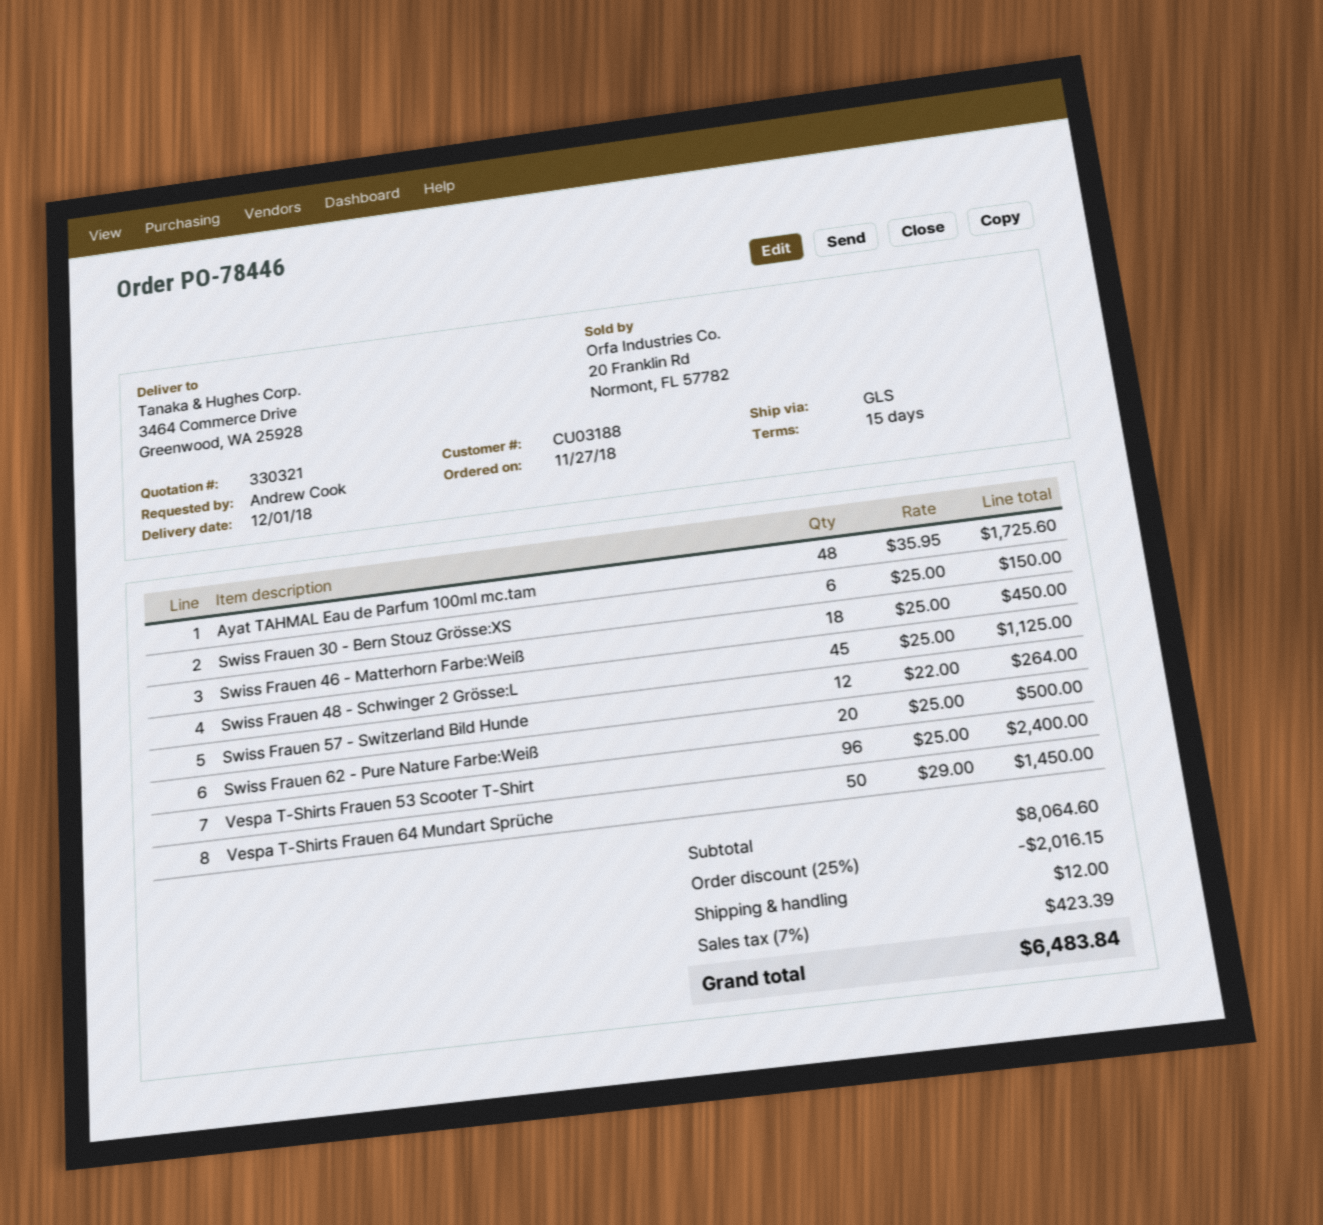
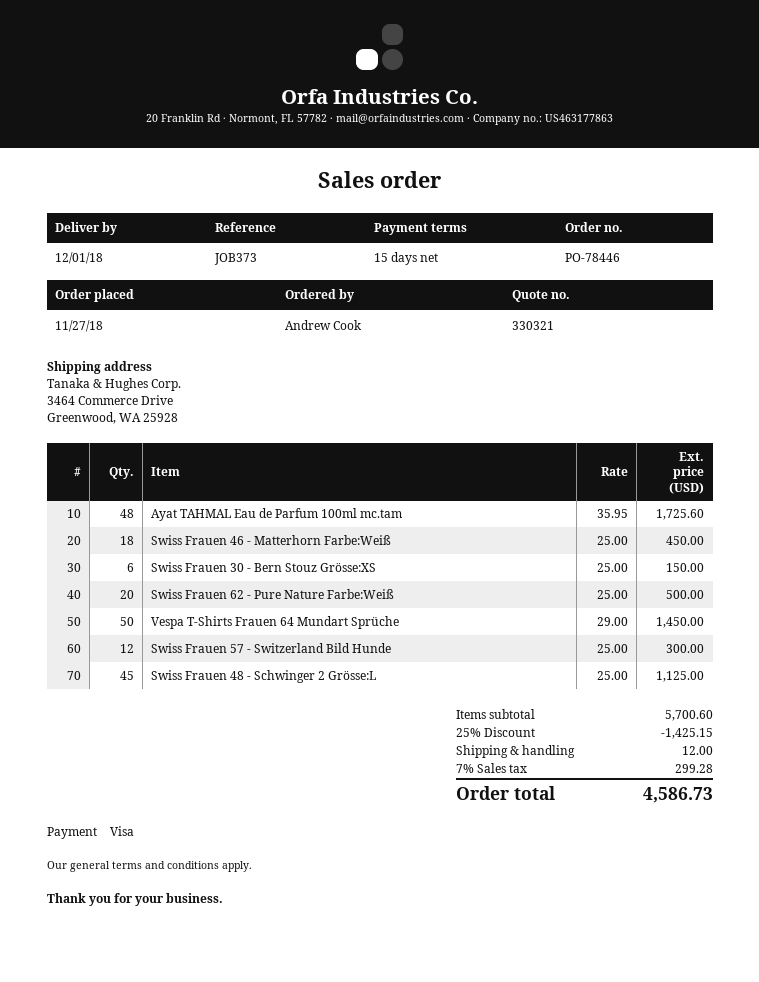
Swiss Frauen 57 - Switzerland Bild Hunde: 12 x 22.00 = 264.00 -> 12 x 25.00 = 300.00
Vespa T-Shirts Frauen 53 Scooter T-Shirt: 96 x 25.00 = 2400.00 -> none
subtotal: 8064.60 -> 5700.60
discount: 25% = 2016.15 -> 25% = 1425.15
tax: 7% = 423.39 -> 7% = 299.28
total: 6483.84 -> 4586.73

